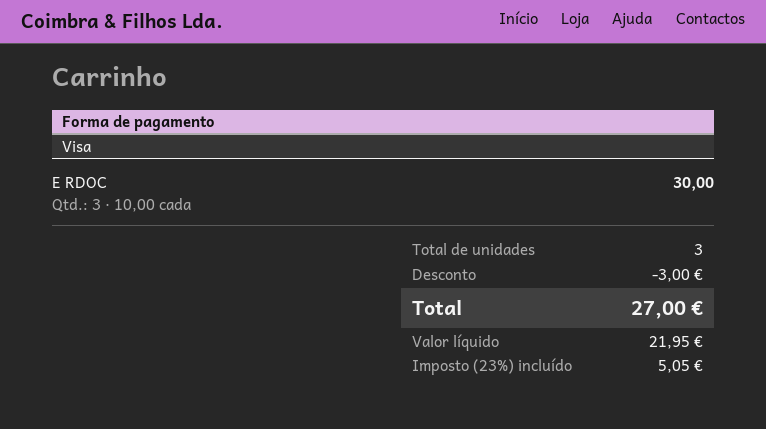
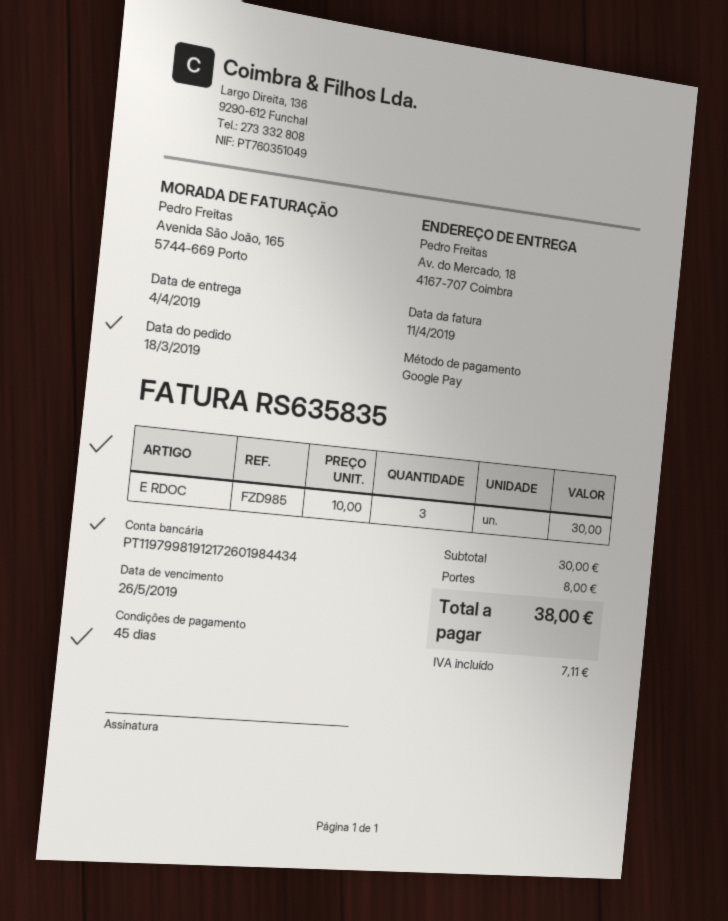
payment method: Visa -> Google Pay
discount: 3.00 -> none
shipping: none -> 8.00
tax: 5.05 -> 7.11
total: 27.00 -> 38.00

